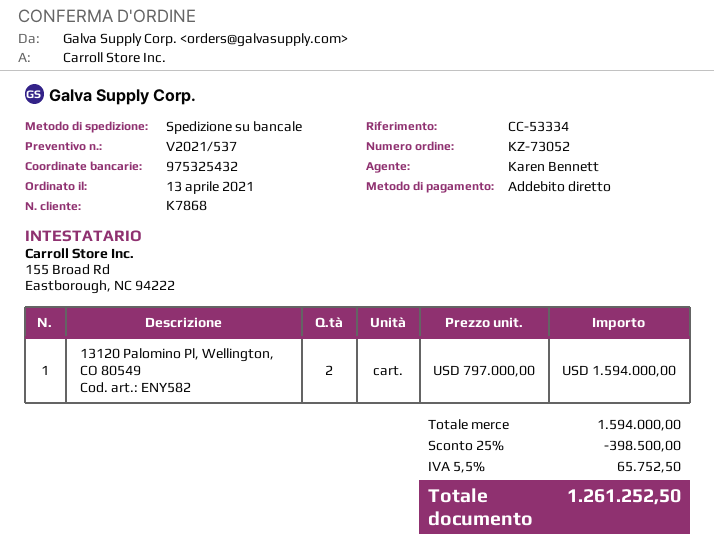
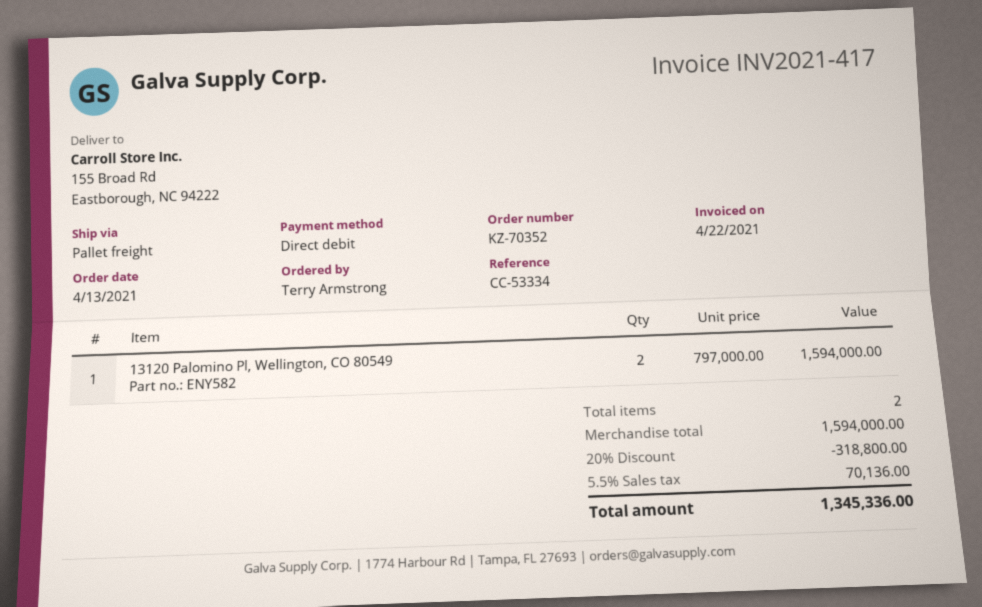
order number: KZ-73052 -> KZ-70352
discount: 25% = 398500.00 -> 20% = 318800.00
tax: 5.5% = 65752.50 -> 5.5% = 70136.00
total: 1261252.50 -> 1345336.00

